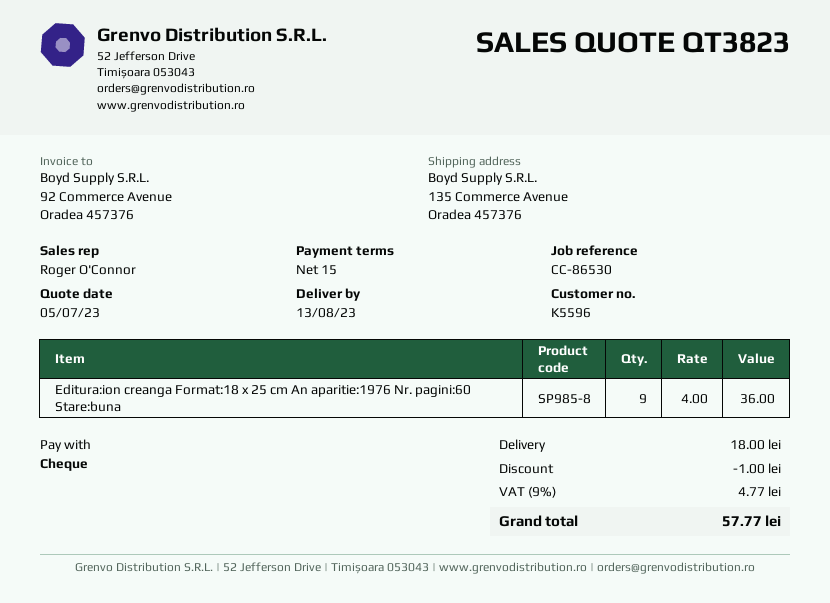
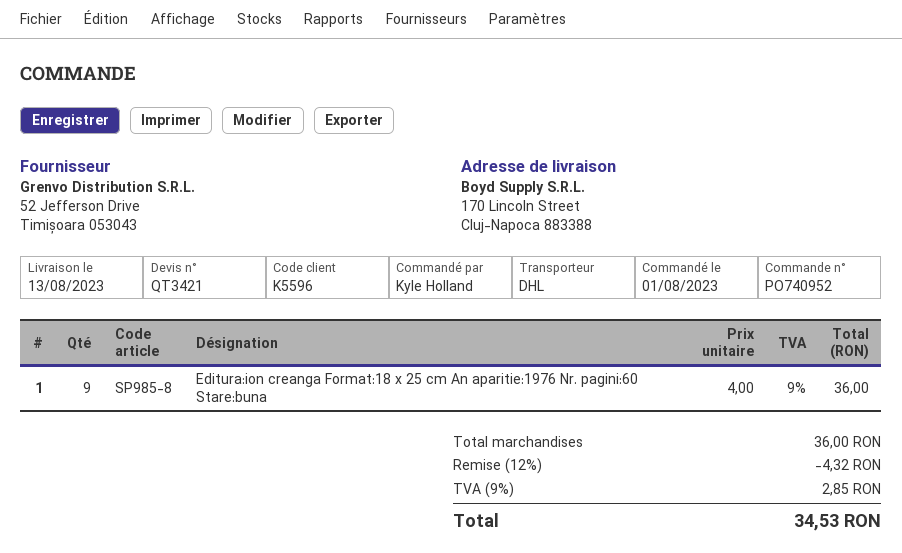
quote number: QT3823 -> QT3421
ship to: 135 Commerce Avenue, Oradea 457376 -> 170 Lincoln Street, Cluj-Napoca 883388
discount: 1.00 -> 4.32
shipping: 18.00 -> none
tax: 9% = 4.77 -> 9% = 2.85
total: 57.77 -> 34.53

